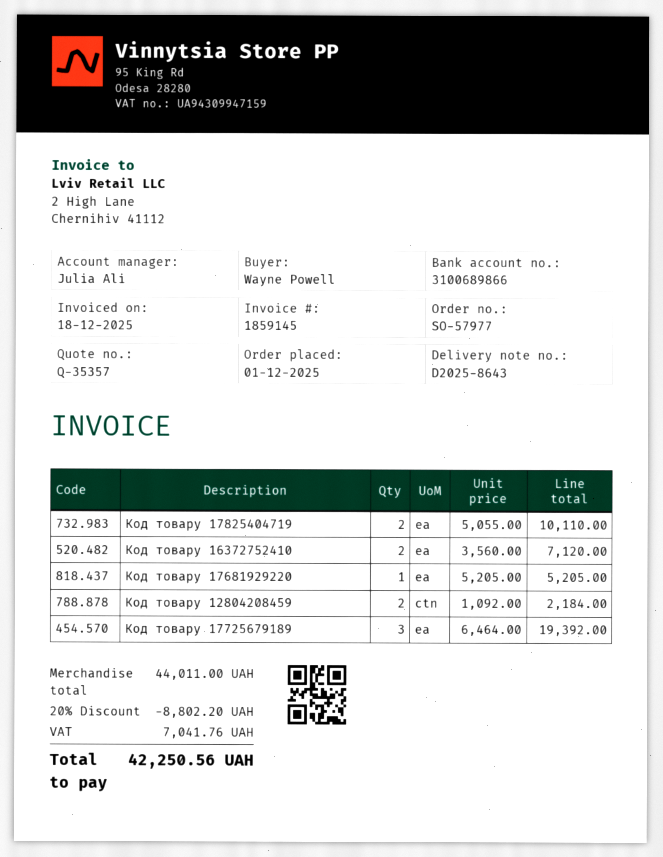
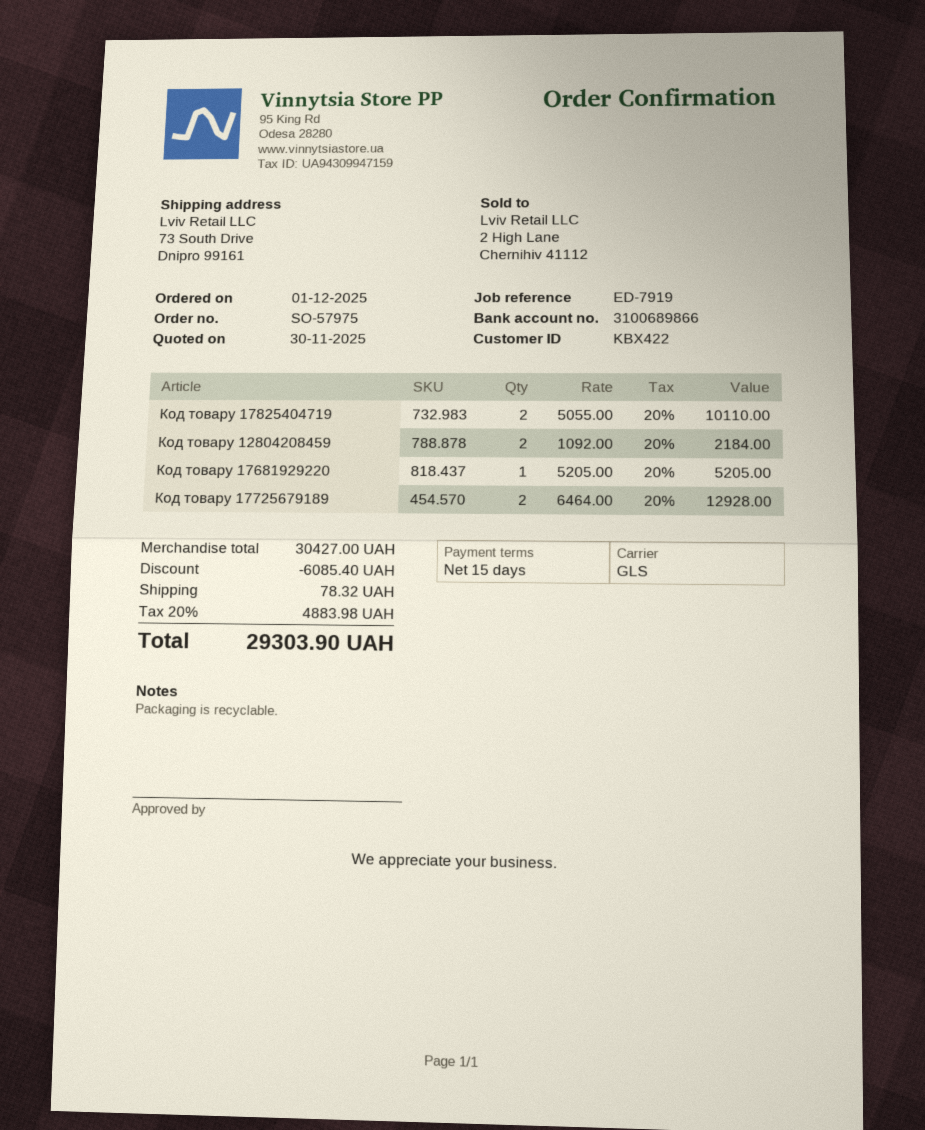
order number: SO-57977 -> SO-57975
Код товару 16372752410: 2 x 3560.00 = 7120.00 -> none
Код товару 17725679189: 3 x 6464.00 = 19392.00 -> 2 x 6464.00 = 12928.00
subtotal: 44011.00 -> 30427.00
discount: 8802.20 -> 6085.40
shipping: none -> 78.32
tax: 7041.76 -> 4883.98
total: 42250.56 -> 29303.90

